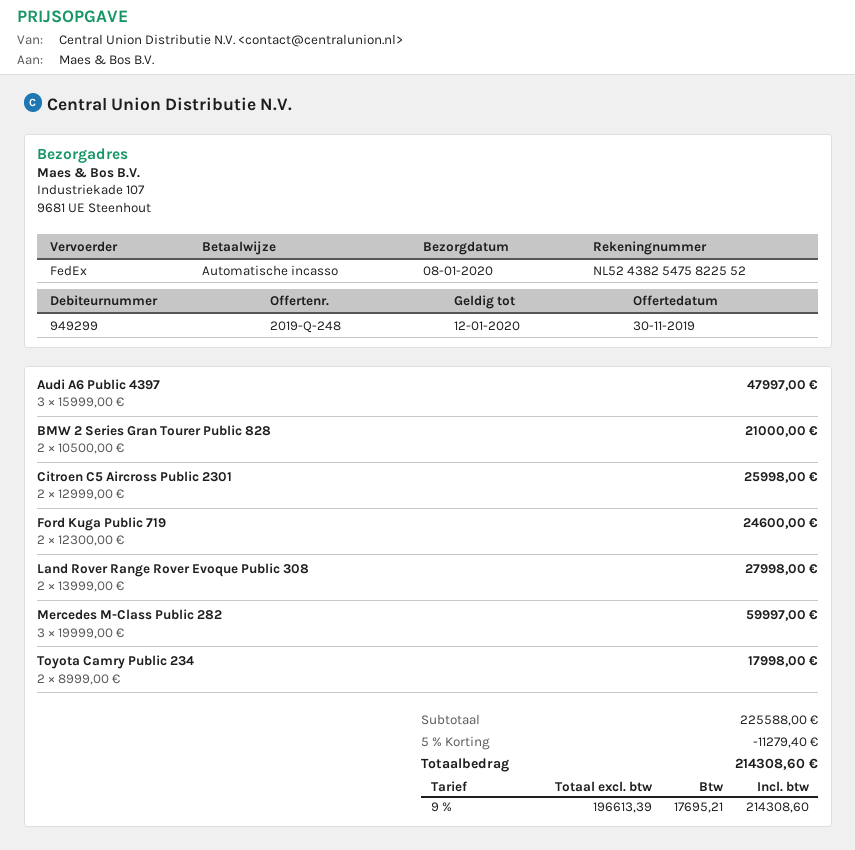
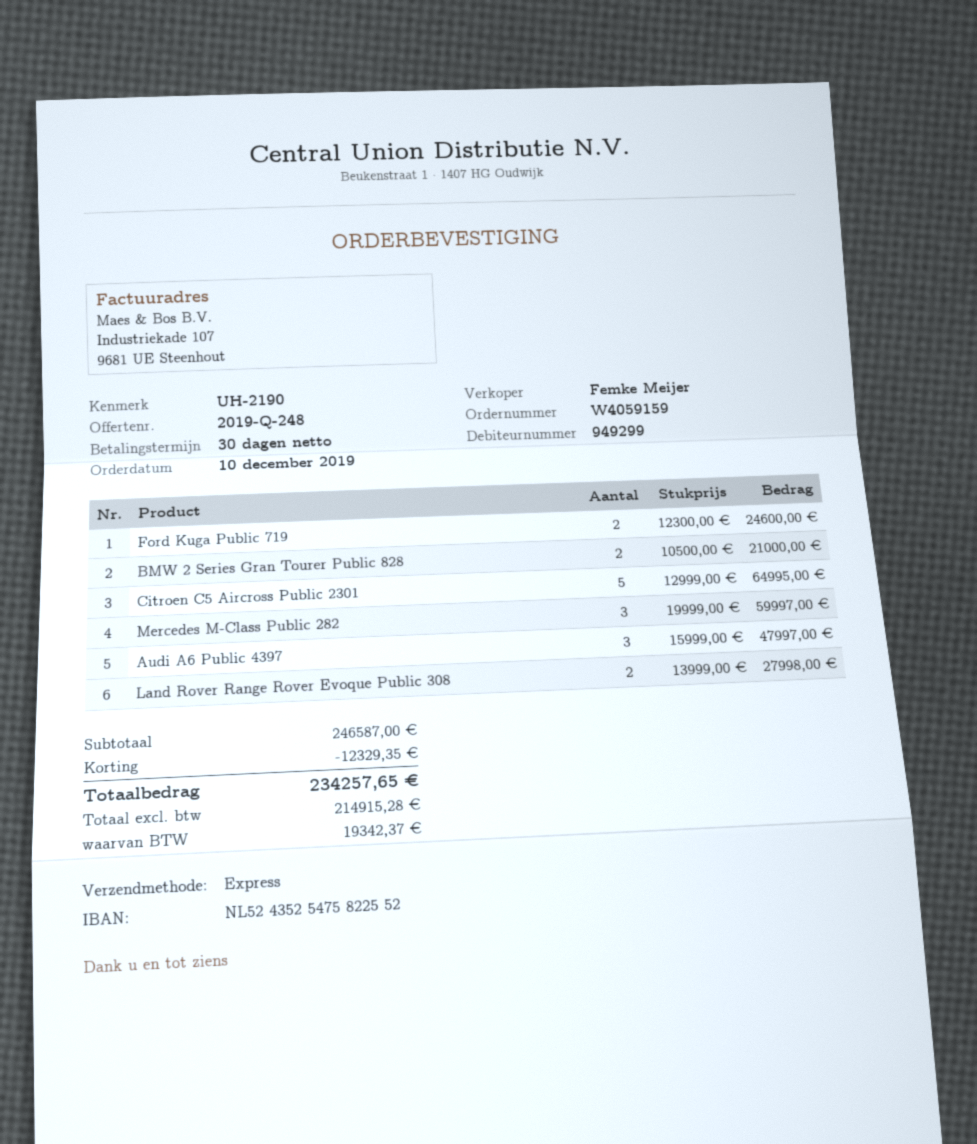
bank account: NL5243825475822552 -> NL5243525475822552
shipping method: FedEx -> express
Citroen C5 Aircross Public 2301: 2 x 12999.00 = 25998.00 -> 5 x 12999.00 = 64995.00
Toyota Camry Public 234: 2 x 8999.00 = 17998.00 -> none
subtotal: 225588.00 -> 246587.00
discount: 11279.40 -> 12329.35
net: 196613.39 -> 214915.28
tax: 17695.21 -> 19342.37
total: 214308.60 -> 234257.65

